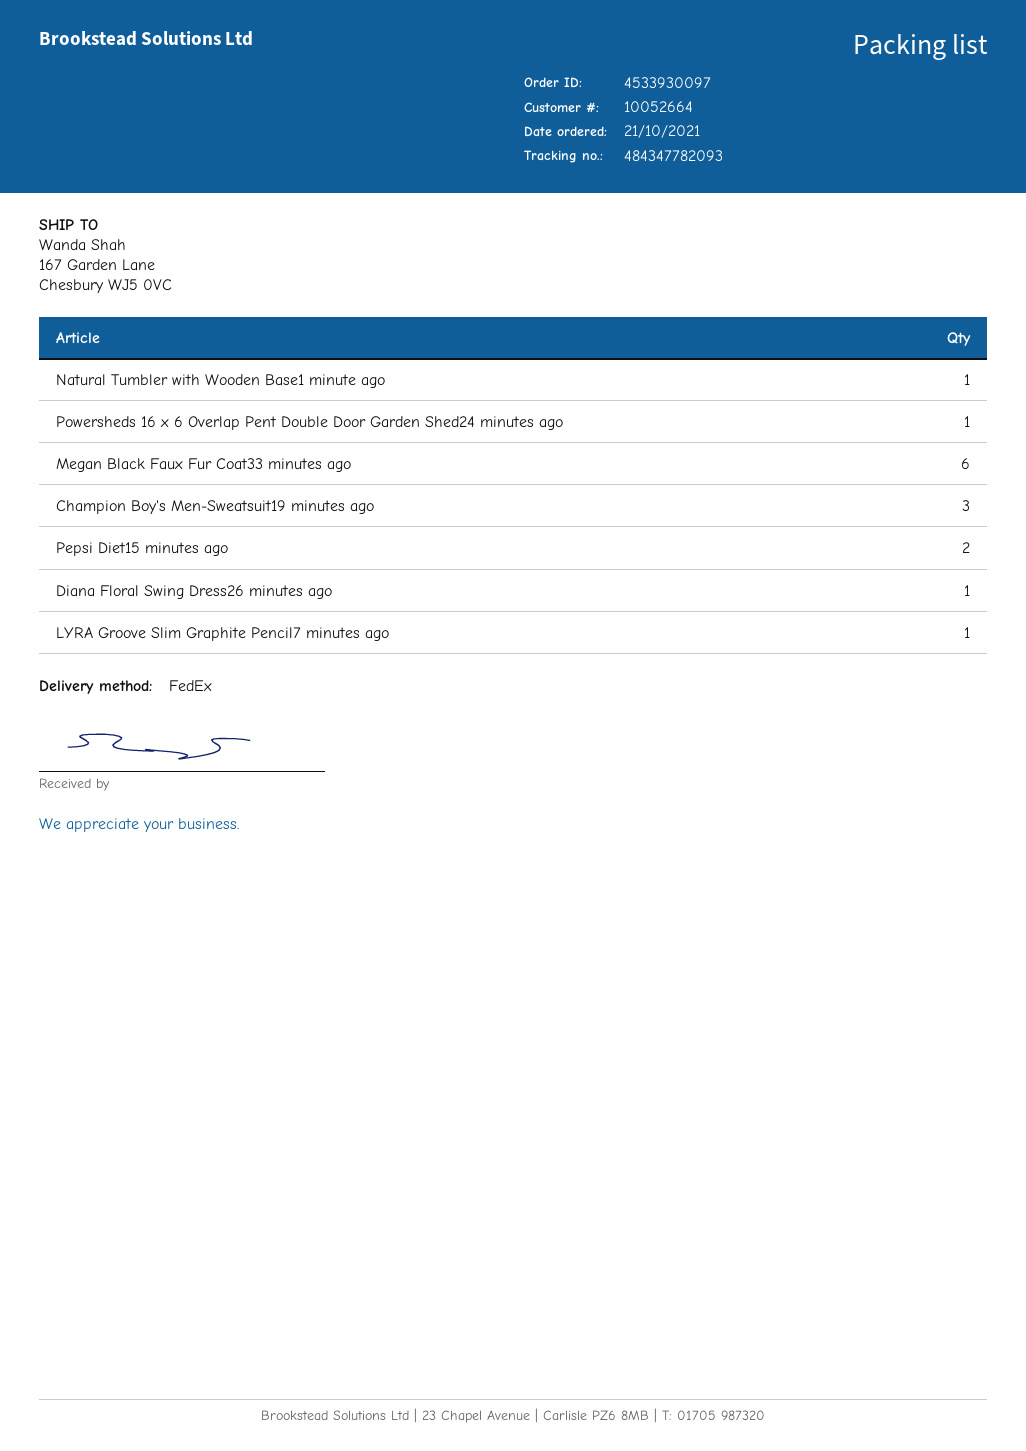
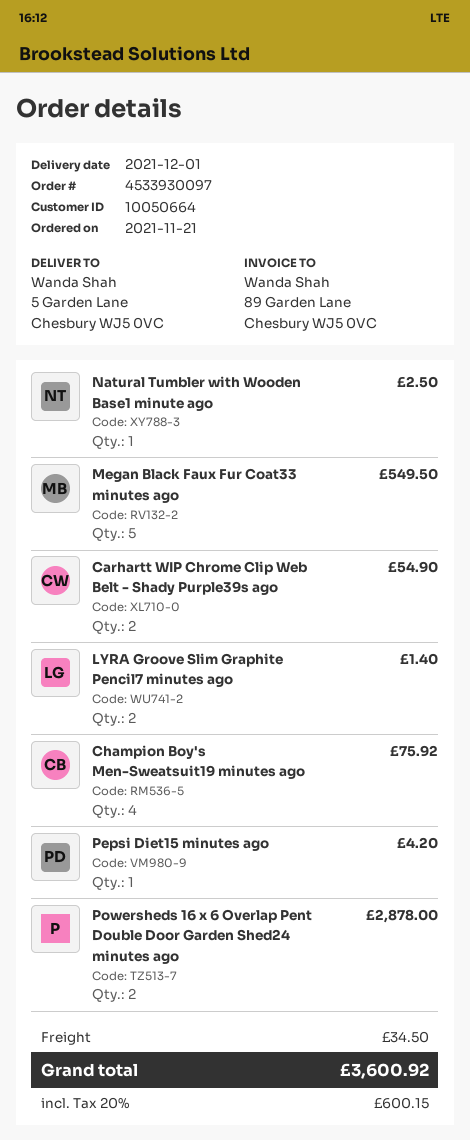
order date: 2021-10-21 -> 2021-11-21
customer number: 10052664 -> 10050664
ship to: 167 Garden Lane, Chesbury WJ5 0VC -> 5 Garden Lane, Chesbury WJ5 0VC
Powersheds 16 x 6 Overlap Pent Double Door Garden Shed24 minutes ago: 1 -> 2
Megan Black Faux Fur Coat33 minutes ago: 6 -> 5
Champion Boy's Men-Sweatsuit19 minutes ago: 3 -> 4
Pepsi Diet15 minutes ago: 2 -> 1
Diana Floral Swing Dress26 minutes ago: 1 -> none
LYRA Groove Slim Graphite Pencil7 minutes ago: 1 -> 2
Carhartt WIP Chrome Clip Web Belt - Shady Purple39s ago: none -> 2

